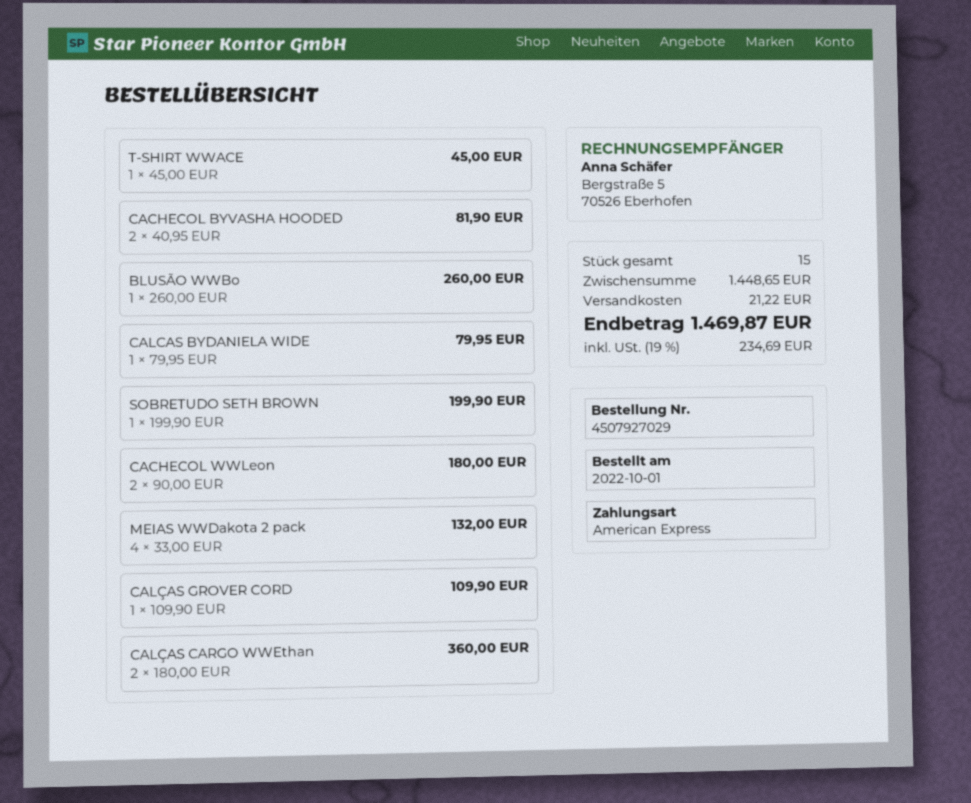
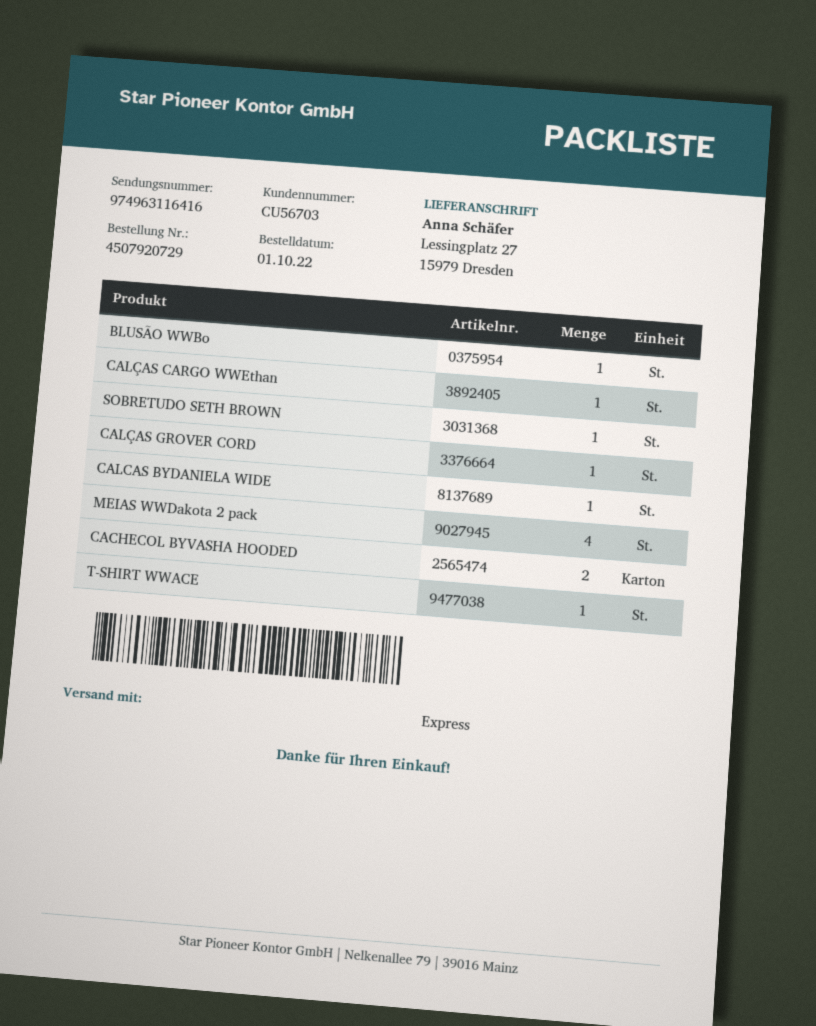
order number: 4507927029 -> 4507920729
CACHECOL WWLeon: 2 -> none
CALÇAS CARGO WWEthan: 2 -> 1

